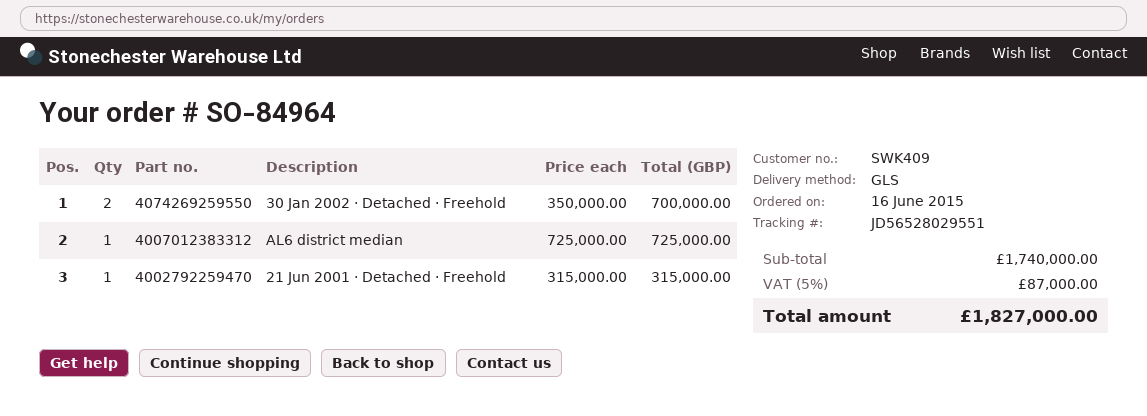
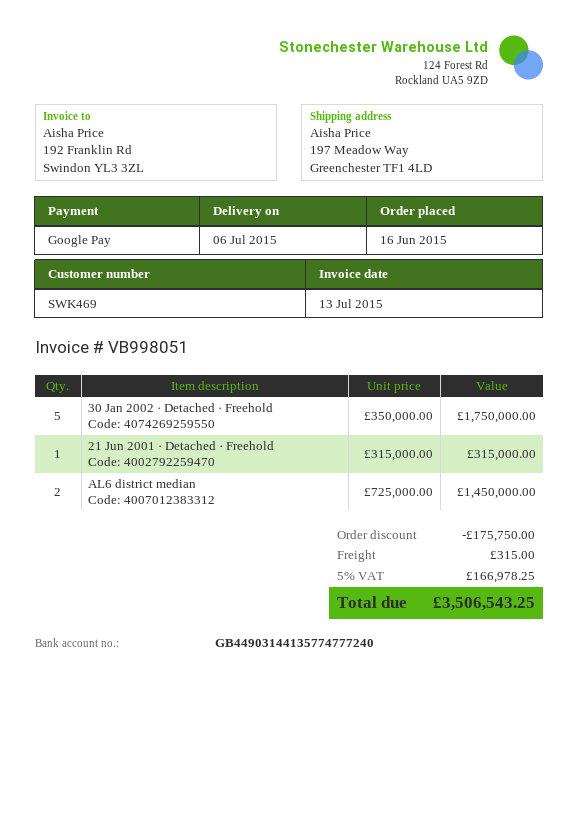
customer number: SWK409 -> SWK469
30 Jan 2002 · Detached · Freehold: 2 x 350000.00 = 700000.00 -> 5 x 350000.00 = 1750000.00
AL6 district median: 1 x 725000.00 = 725000.00 -> 2 x 725000.00 = 1450000.00
discount: none -> 175750.00
shipping: none -> 315.00
tax: 5% = 87000.00 -> 5% = 166978.25
total: 1827000.00 -> 3506543.25

